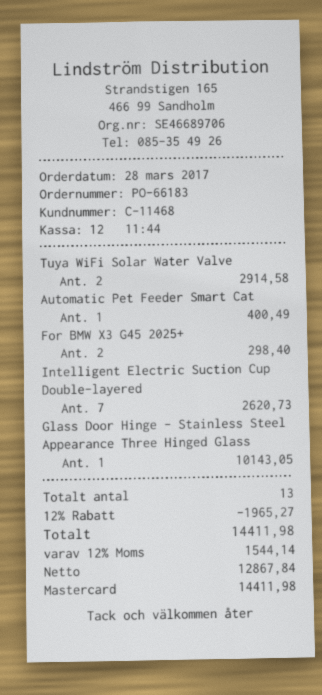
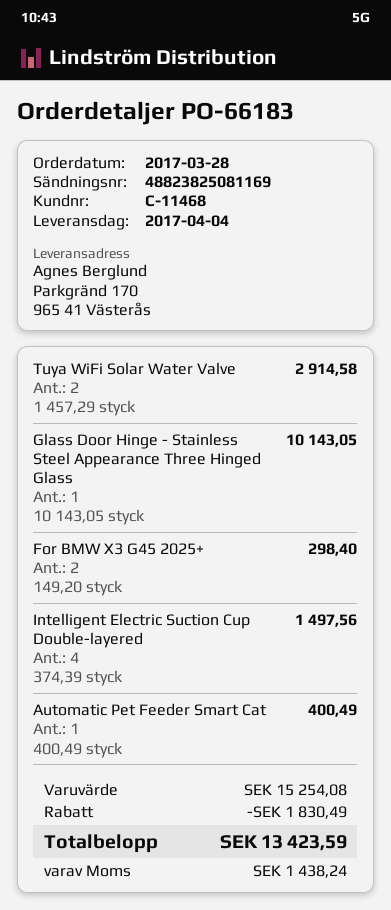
Intelligent Electric Suction Cup Double-layered: 7 for 2620.73 -> 4 for 1497.56
discount: 1965.27 -> 1830.49
tax: 1544.14 -> 1438.24
total: 14411.98 -> 13423.59

